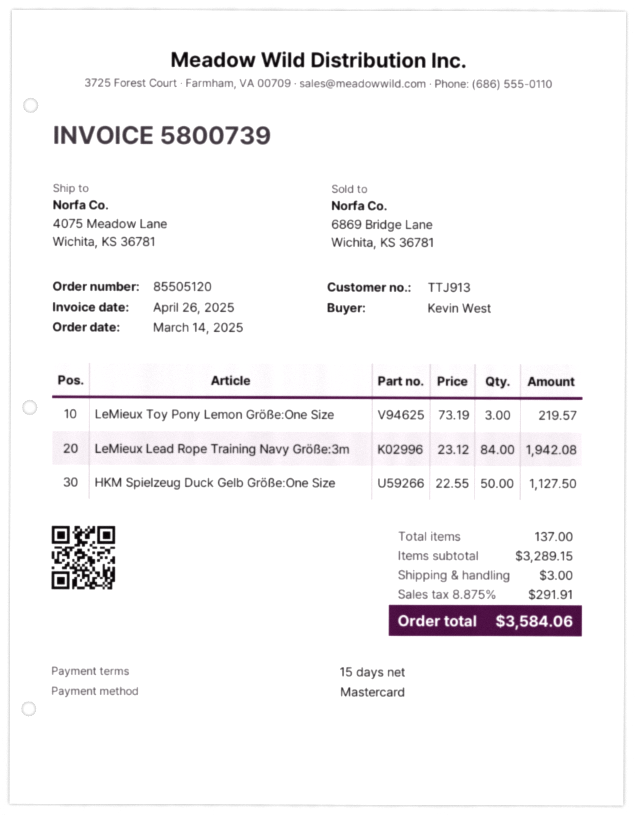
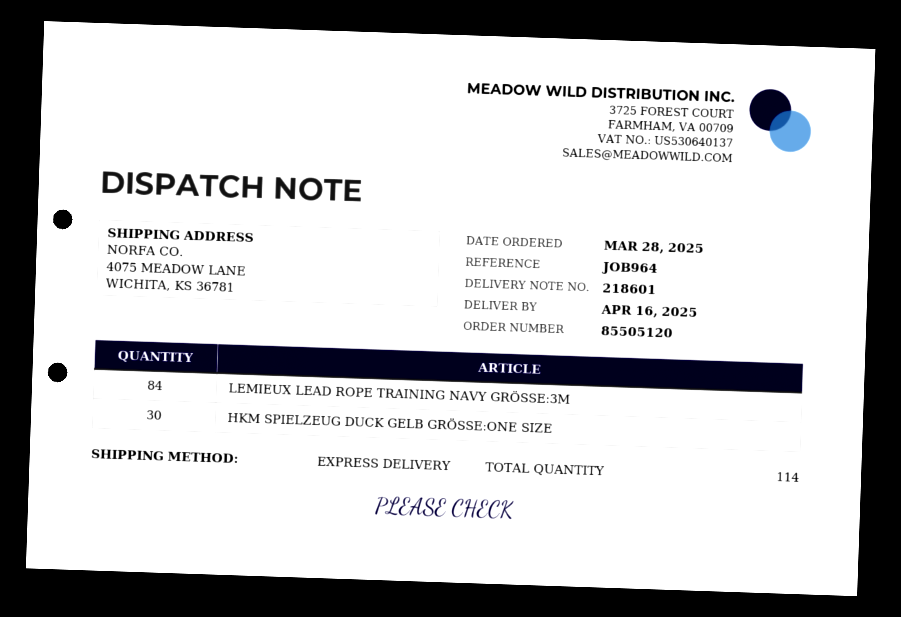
order date: 2025-03-14 -> 2025-03-28
LeMieux Toy Pony Lemon Größe:One Size: 3 -> none
HKM Spielzeug Duck Gelb Größe:One Size: 50 -> 30
total quantity: 137 -> 114

